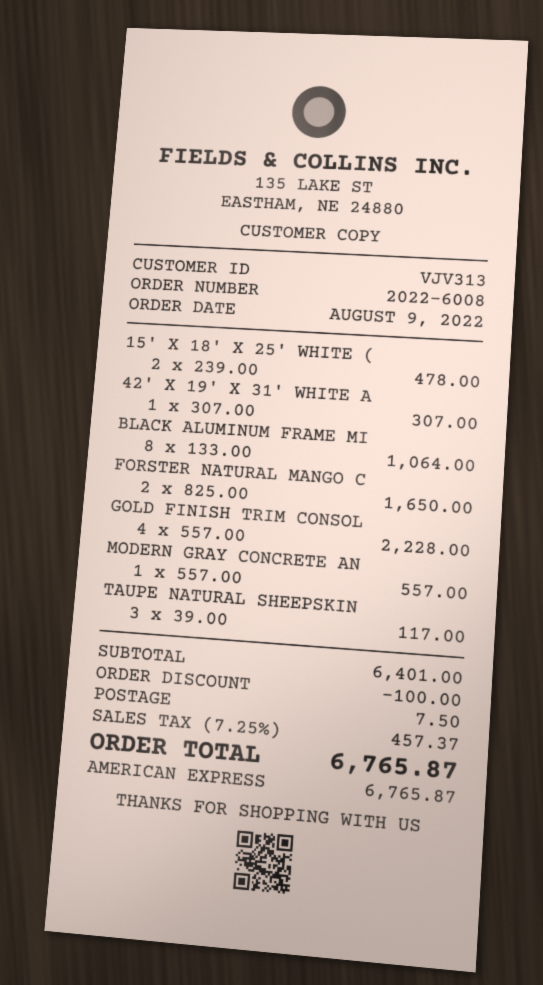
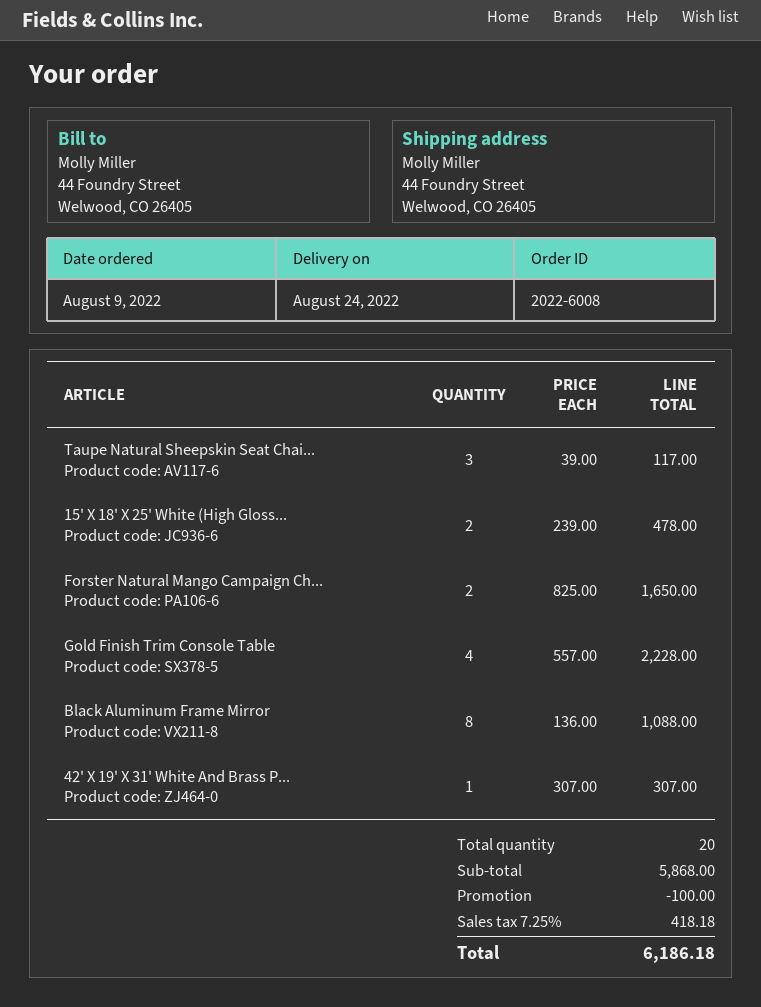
BLACK ALUMINUM FRAME MI: 8 x 133.00 = 1064.00 -> 8 x 136.00 = 1088.00
MODERN GRAY CONCRETE AN: 1 x 557.00 = 557.00 -> none
subtotal: 6401.00 -> 5868.00
shipping: 7.50 -> none
tax: 7.25% = 457.37 -> 7.25% = 418.18
total: 6765.87 -> 6186.18

